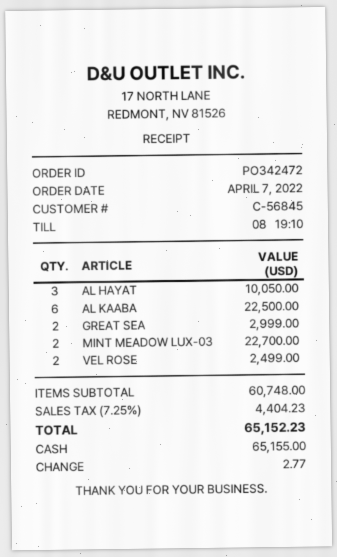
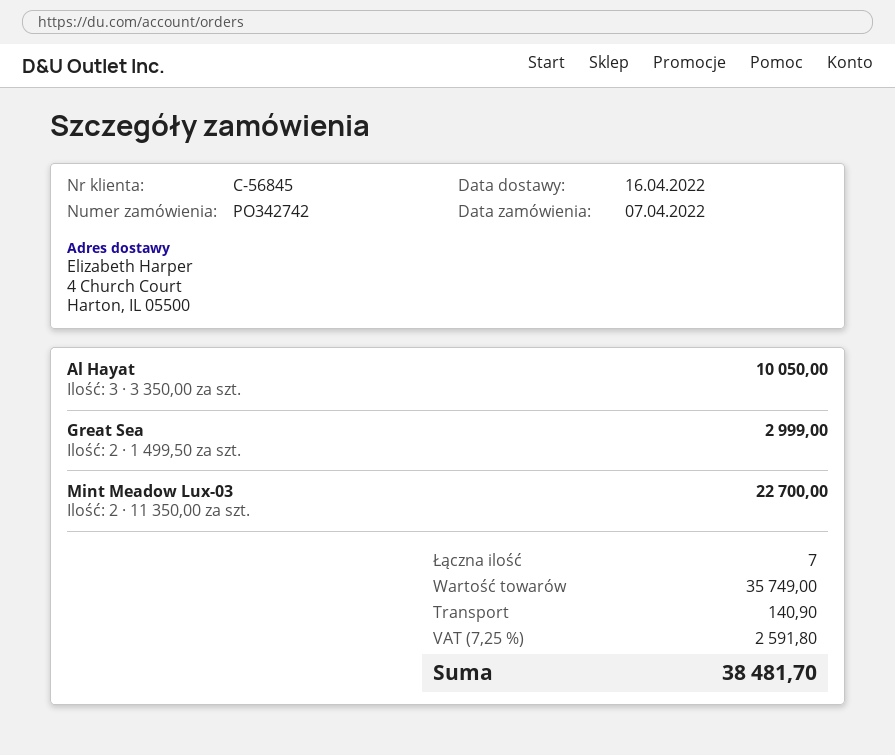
order number: PO342472 -> PO342742
AL KAABA: 6 for 22500.00 -> none
VEL ROSE: 2 for 2499.00 -> none
subtotal: 60748.00 -> 35749.00
shipping: none -> 140.90
tax: 7.25% = 4404.23 -> 7.25% = 2591.80
total: 65152.23 -> 38481.70

